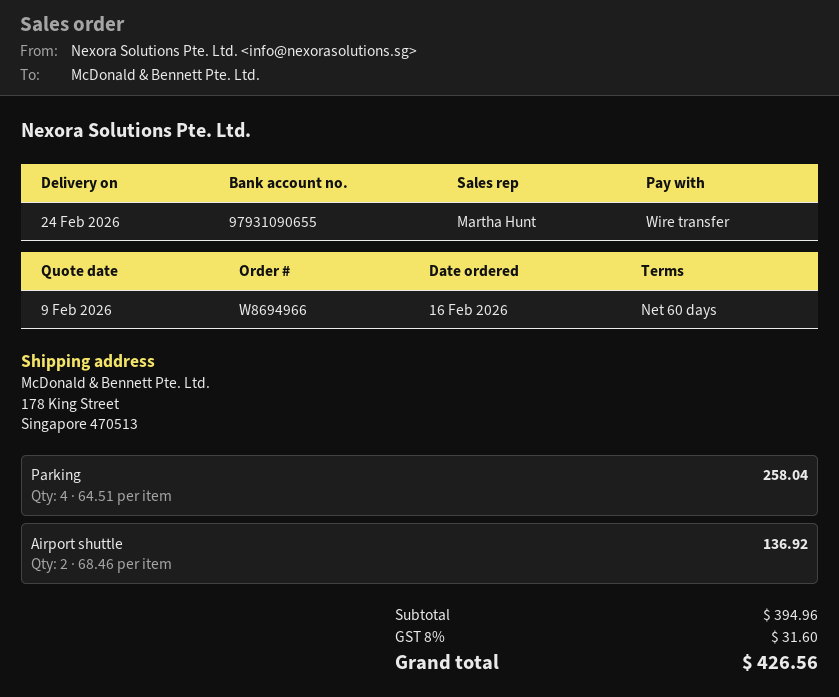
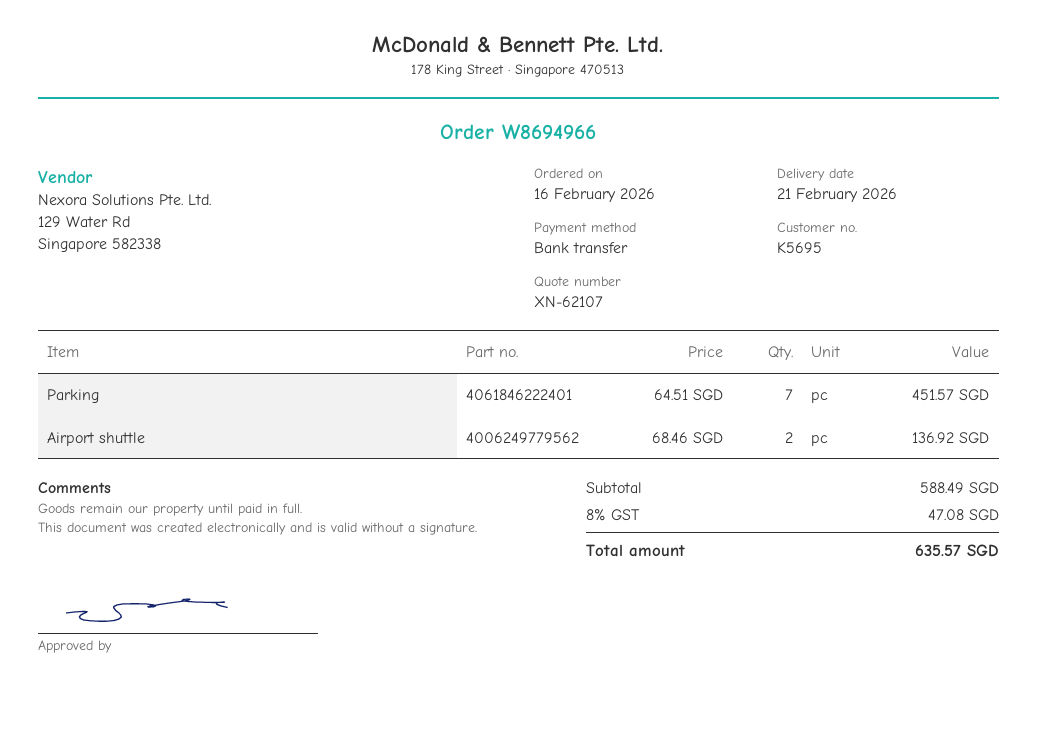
delivery date: 2026-02-24 -> 2026-02-21
Parking: 4 x 64.51 = 258.04 -> 7 x 64.51 = 451.57
subtotal: 394.96 -> 588.49
tax: 8% = 31.60 -> 8% = 47.08
total: 426.56 -> 635.57

